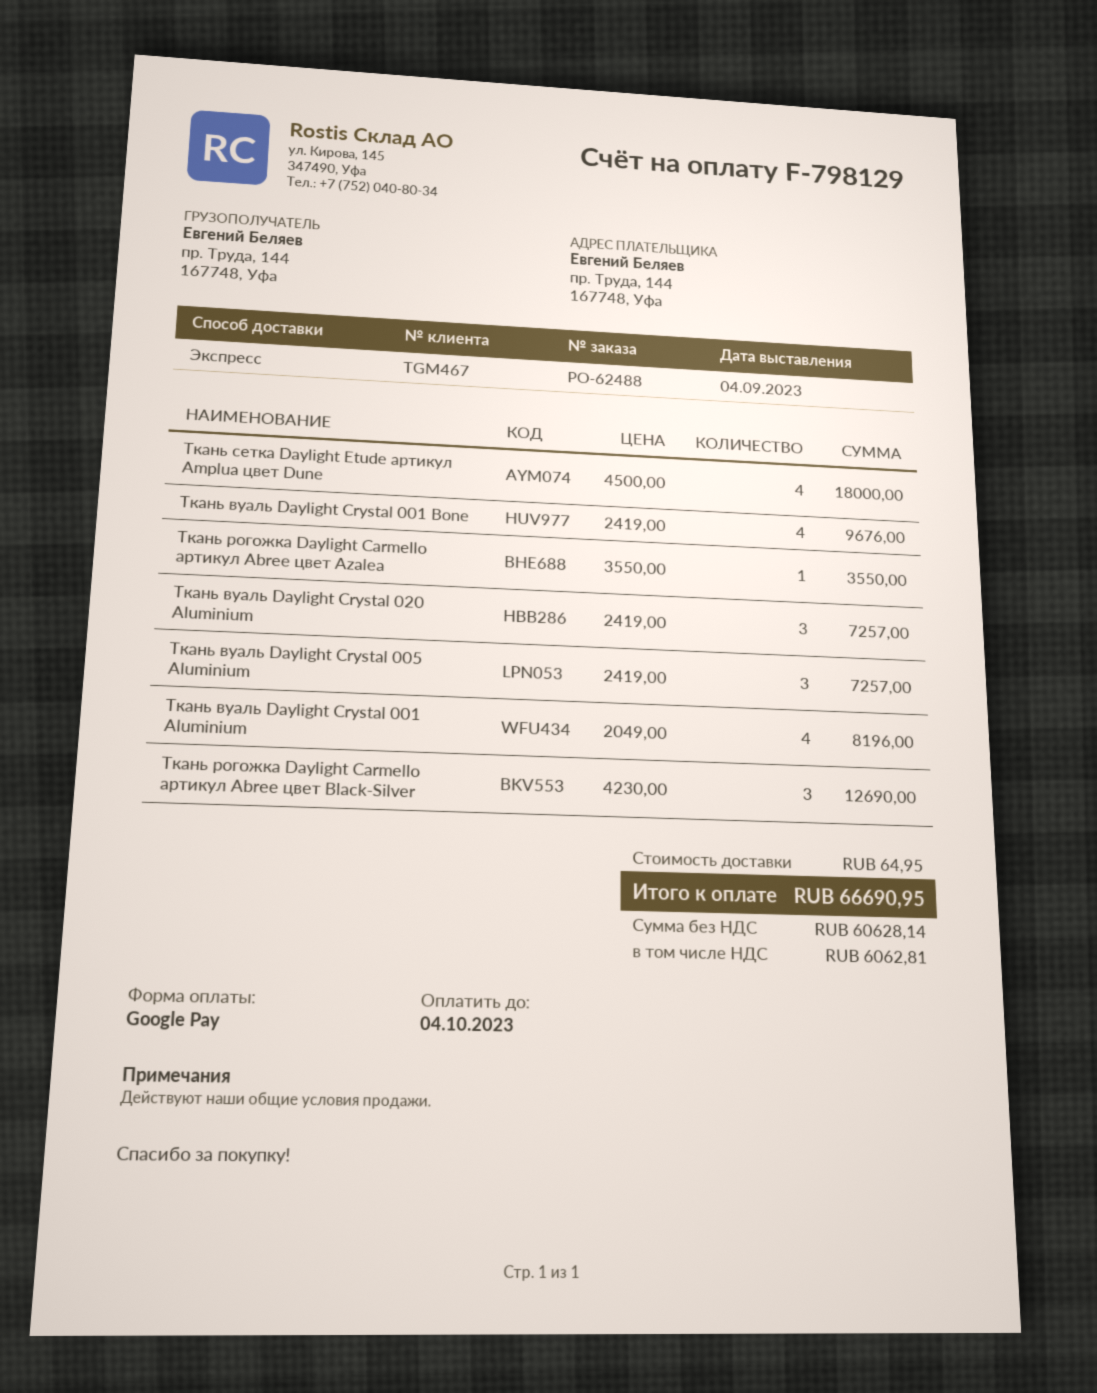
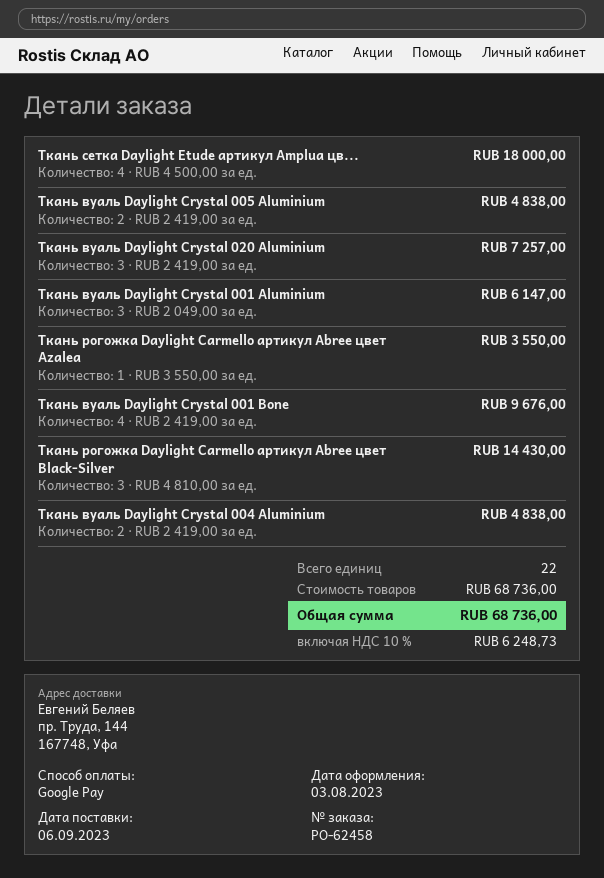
order number: PO-62488 -> PO-62458
Ткань вуаль Daylight Crystal 005 Aluminium: 3 x 2419.00 = 7257.00 -> 2 x 2419.00 = 4838.00
Ткань вуаль Daylight Crystal 001 Aluminium: 4 x 2049.00 = 8196.00 -> 3 x 2049.00 = 6147.00
Ткань рогожка Daylight Carmello артикул Abree цвет Black-Silver: 3 x 4230.00 = 12690.00 -> 3 x 4810.00 = 14430.00
Ткань вуаль Daylight Crystal 004 Aluminium: none -> 2 x 2419.00 = 4838.00
shipping: 64.95 -> none
tax: 6062.81 -> 6248.73
total: 66690.95 -> 68736.00

